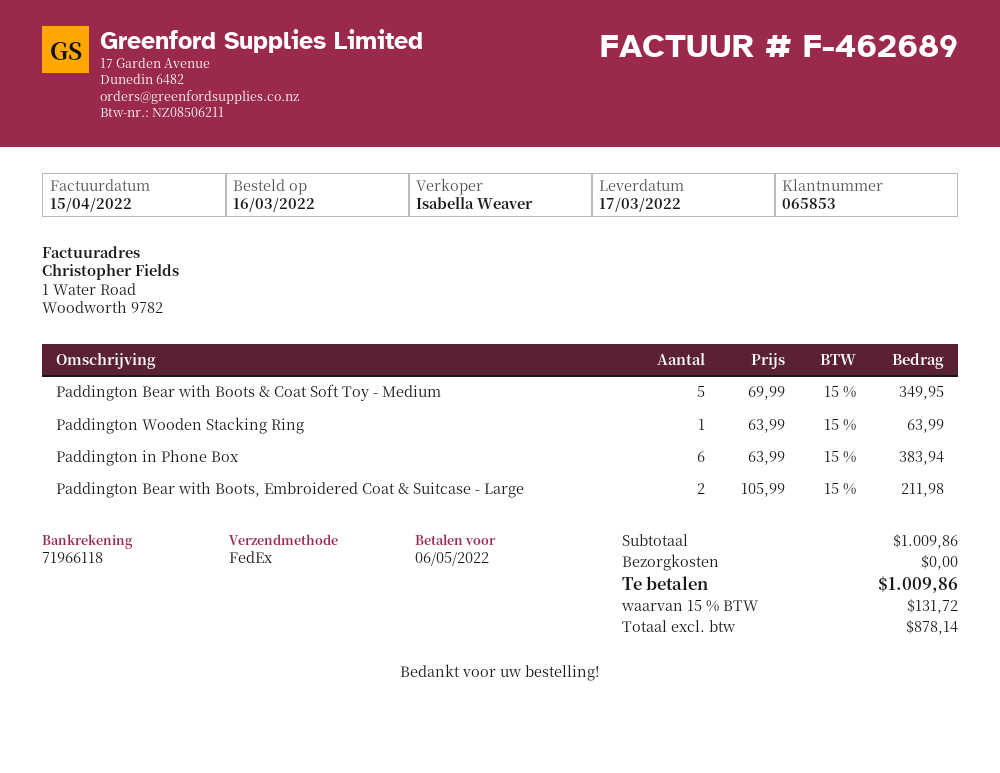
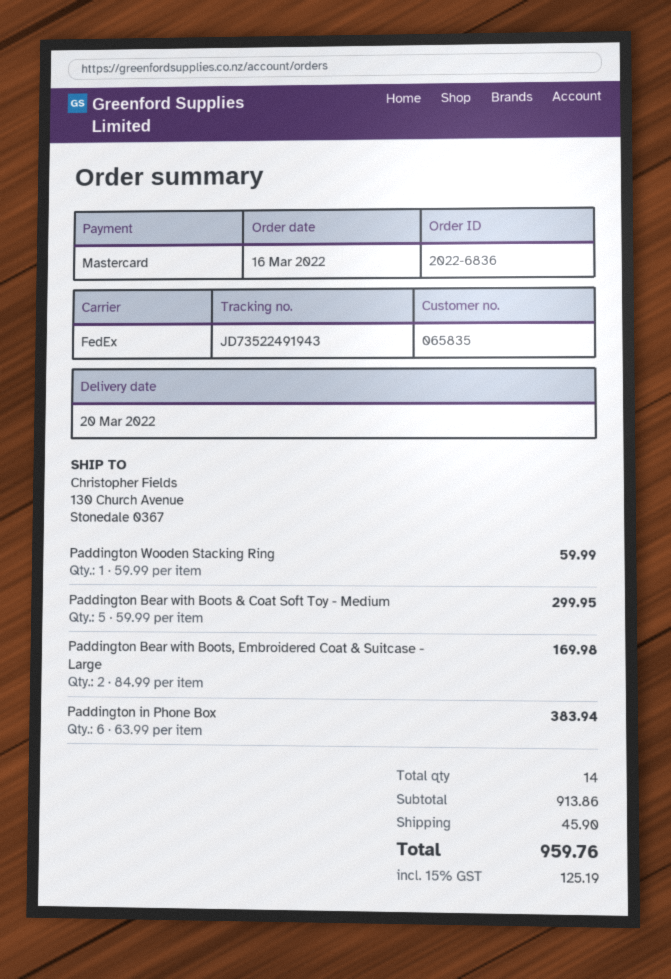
delivery date: 2022-03-17 -> 2022-03-20
customer number: 065853 -> 065835
Paddington Bear with Boots & Coat Soft Toy - Medium: 5 x 69.99 = 349.95 -> 5 x 59.99 = 299.95
Paddington Wooden Stacking Ring: 1 x 63.99 = 63.99 -> 1 x 59.99 = 59.99
Paddington Bear with Boots, Embroidered Coat & Suitcase - Large: 2 x 105.99 = 211.98 -> 2 x 84.99 = 169.98
subtotal: 1009.86 -> 913.86
shipping: 0.00 -> 45.90
tax: 15% = 131.72 -> 15% = 125.19
total: 1009.86 -> 959.76

